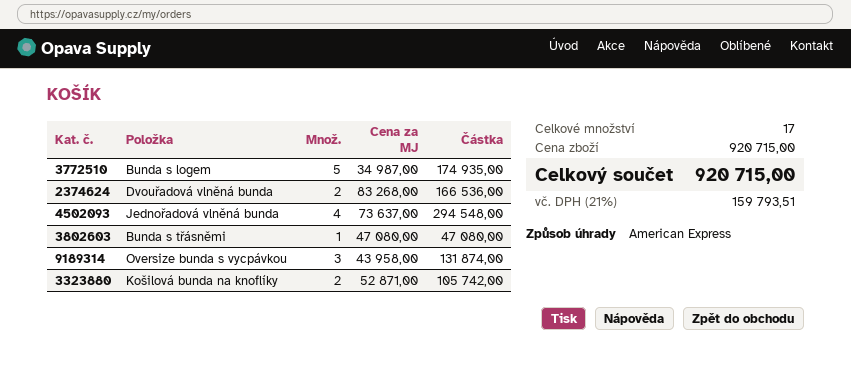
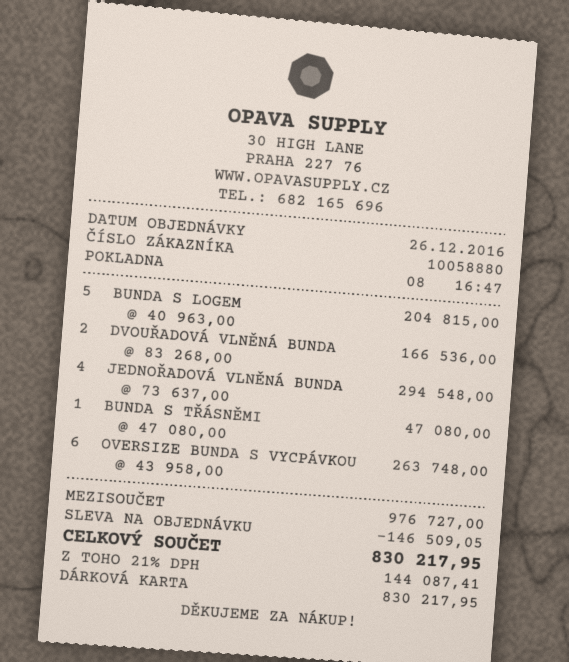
payment method: American Express -> gift card
Bunda s logem: 5 x 34987.00 = 174935.00 -> 5 x 40963.00 = 204815.00
Oversize bunda s vycpávkou: 3 x 43958.00 = 131874.00 -> 6 x 43958.00 = 263748.00
Košilová bunda na knoflíky: 2 x 52871.00 = 105742.00 -> none
subtotal: 920715.00 -> 976727.00
discount: none -> 146509.05
tax: 21% = 159793.51 -> 21% = 144087.41
total: 920715.00 -> 830217.95

